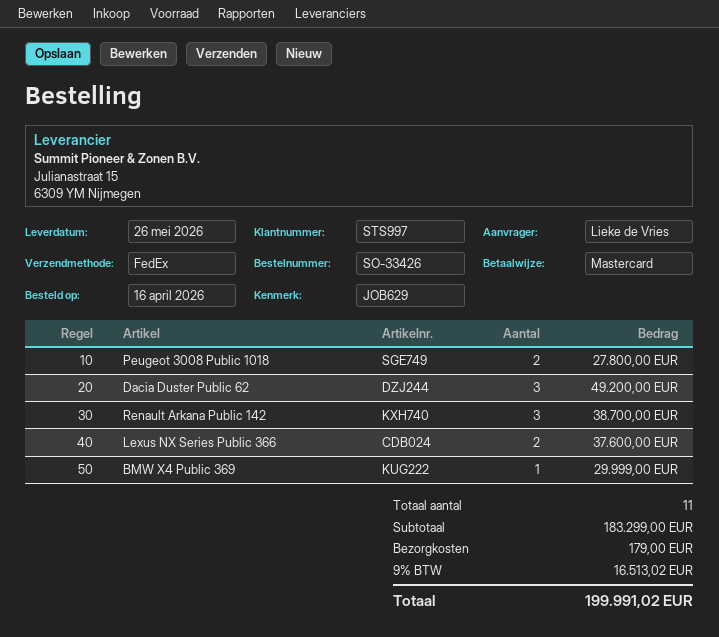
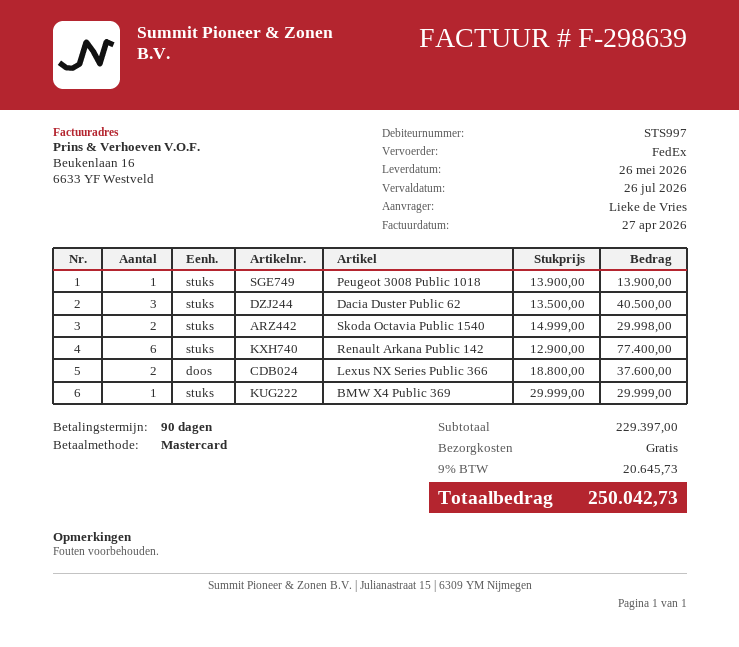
Peugeot 3008 Public 1018: 2 for 27800.00 -> 1 for 13900.00
Dacia Duster Public 62: 3 for 49200.00 -> 3 for 40500.00
Renault Arkana Public 142: 3 for 38700.00 -> 6 for 77400.00
Skoda Octavia Public 1540: none -> 2 for 29998.00
subtotal: 183299.00 -> 229397.00
shipping: 179.00 -> 0.00
tax: 9% = 16513.02 -> 9% = 20645.73
total: 199991.02 -> 250042.73

